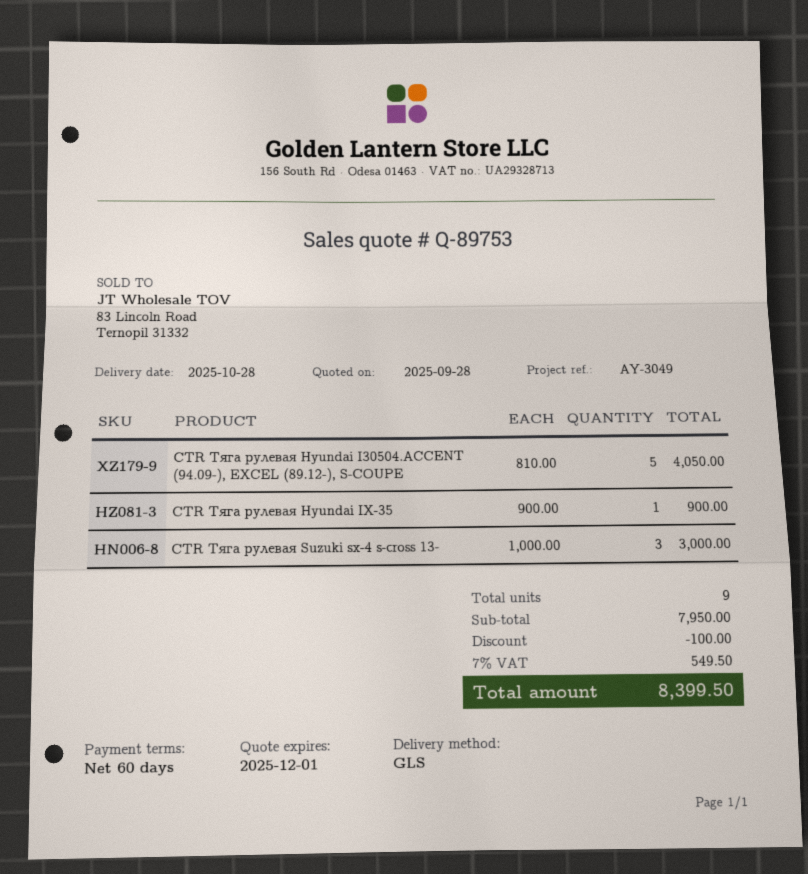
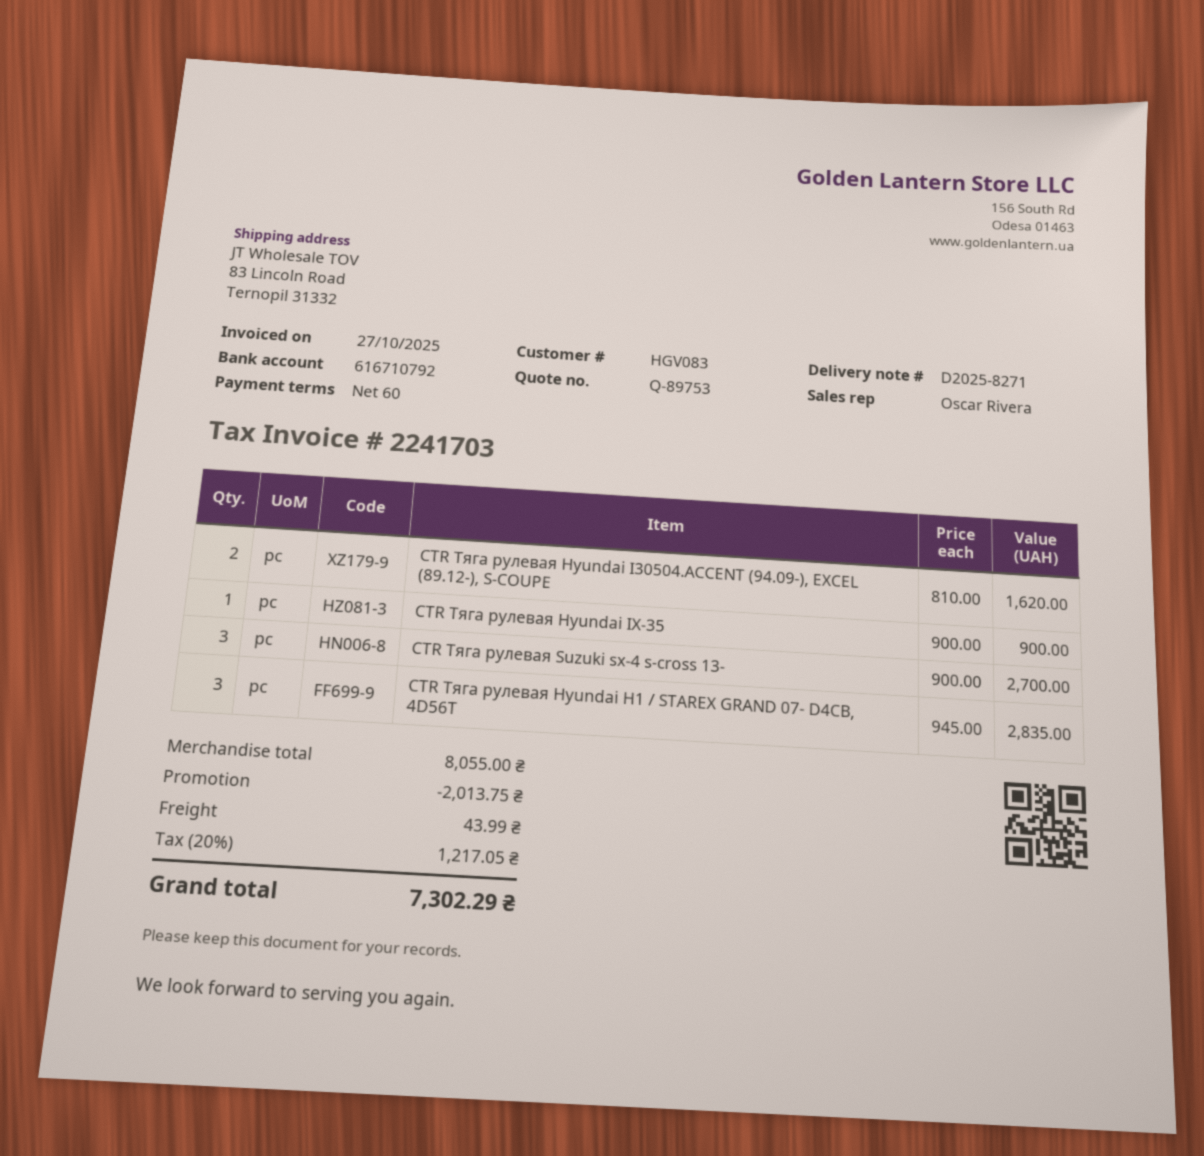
CTR Тяга рулевая Hyundai I30504.ACCENT (94.09-), EXCEL (89.12-), S-COUPE: 5 x 810.00 = 4050.00 -> 2 x 810.00 = 1620.00
CTR Тяга рулевая Suzuki sx-4 s-cross 13-: 3 x 1000.00 = 3000.00 -> 3 x 900.00 = 2700.00
CTR Тяга рулевая Hyundai H1 / STAREX GRAND 07- D4CB, 4D56T: none -> 3 x 945.00 = 2835.00
subtotal: 7950.00 -> 8055.00
discount: 100.00 -> 2013.75
shipping: none -> 43.99
tax: 7% = 549.50 -> 20% = 1217.05
total: 8399.50 -> 7302.29

